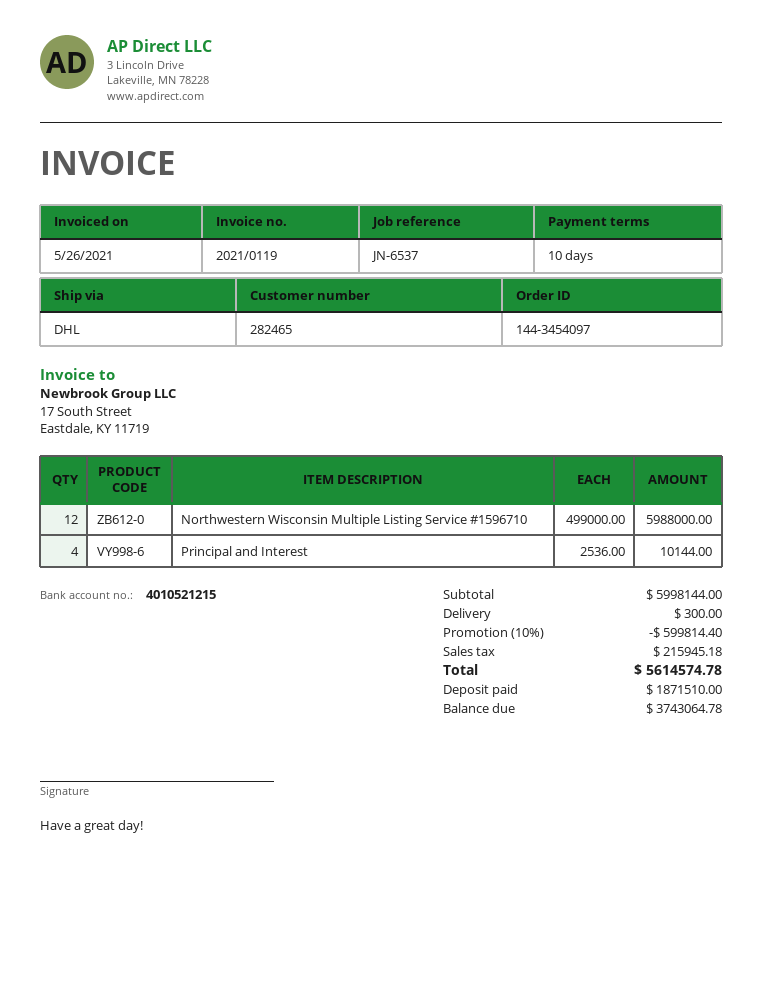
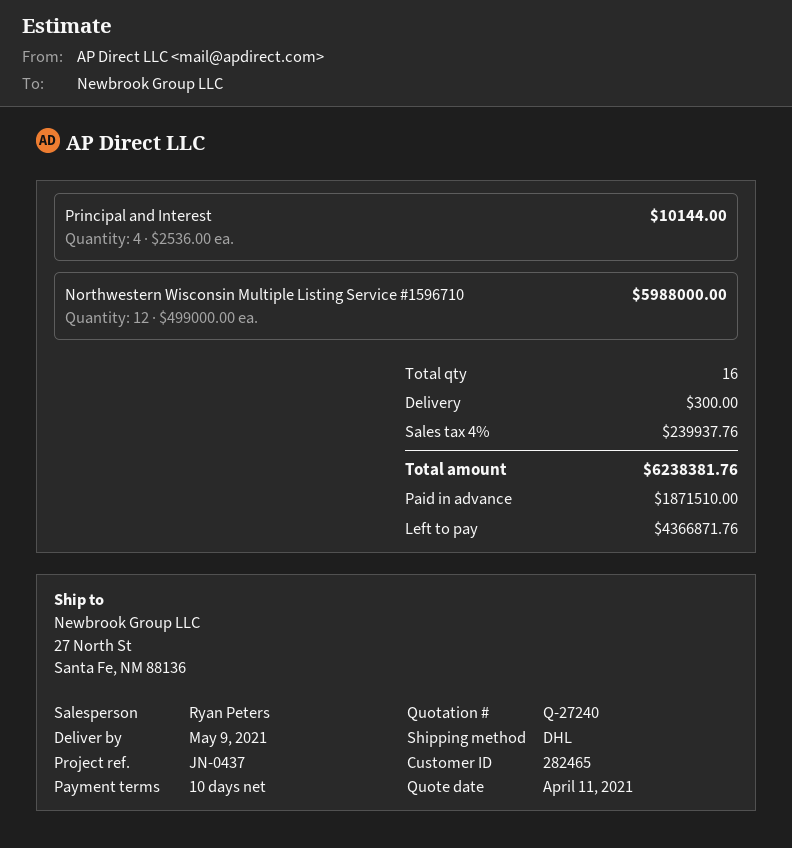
reference: JN-6537 -> JN-0437
discount: 10% = 599814.40 -> none
tax: 215945.18 -> 239937.76
total: 5614574.78 -> 6238381.76
balance: 3743064.78 -> 4366871.76

